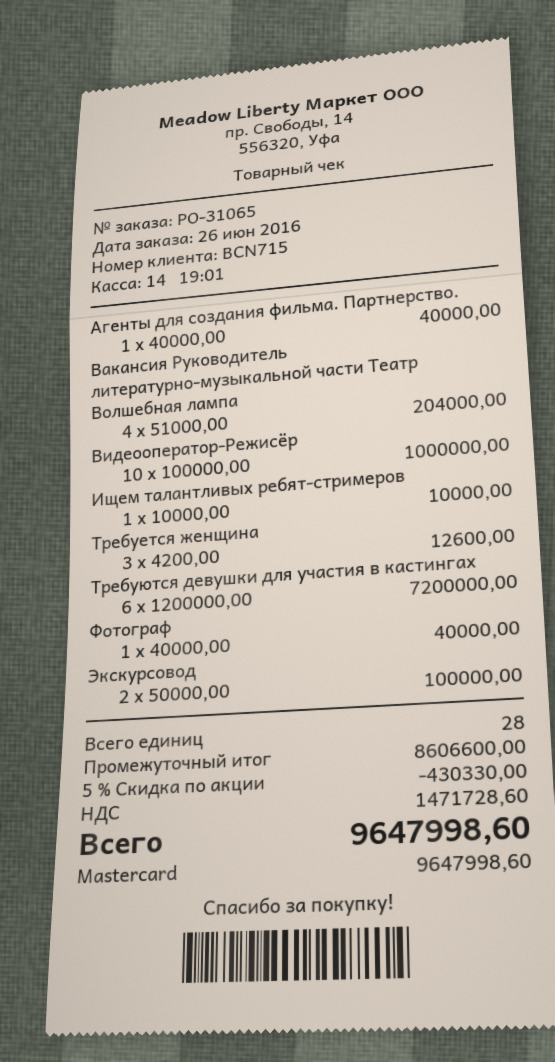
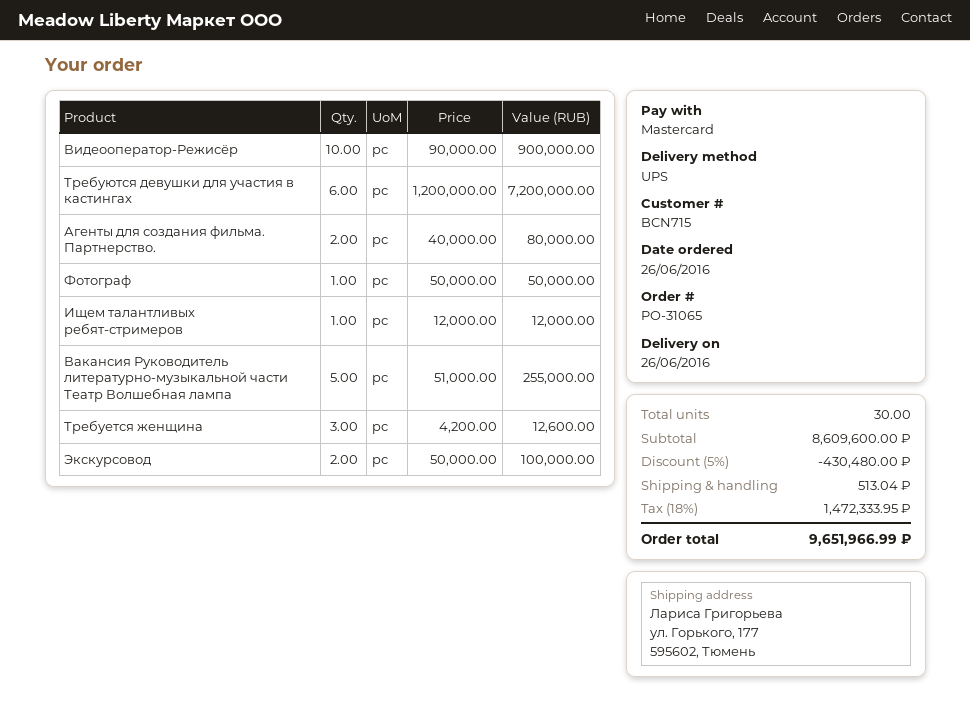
Агенты для создания фильма. Партнерство.: 1 x 40000.00 = 40000.00 -> 2 x 40000.00 = 80000.00
Вакансия Руководитель литературно-музыкальной части Театр Волшебная лампа: 4 x 51000.00 = 204000.00 -> 5 x 51000.00 = 255000.00
Видеооператор-Режисёр: 10 x 100000.00 = 1000000.00 -> 10 x 90000.00 = 900000.00
Ищем талантливых ребят-стримеров: 1 x 10000.00 = 10000.00 -> 1 x 12000.00 = 12000.00
Фотограф: 1 x 40000.00 = 40000.00 -> 1 x 50000.00 = 50000.00
total quantity: 28 -> 30
subtotal: 8606600.00 -> 8609600.00
discount: 5% = 430330.00 -> 5% = 430480.00
shipping: none -> 513.04
tax: 1471728.60 -> 1472333.95
total: 9647998.60 -> 9651966.99

